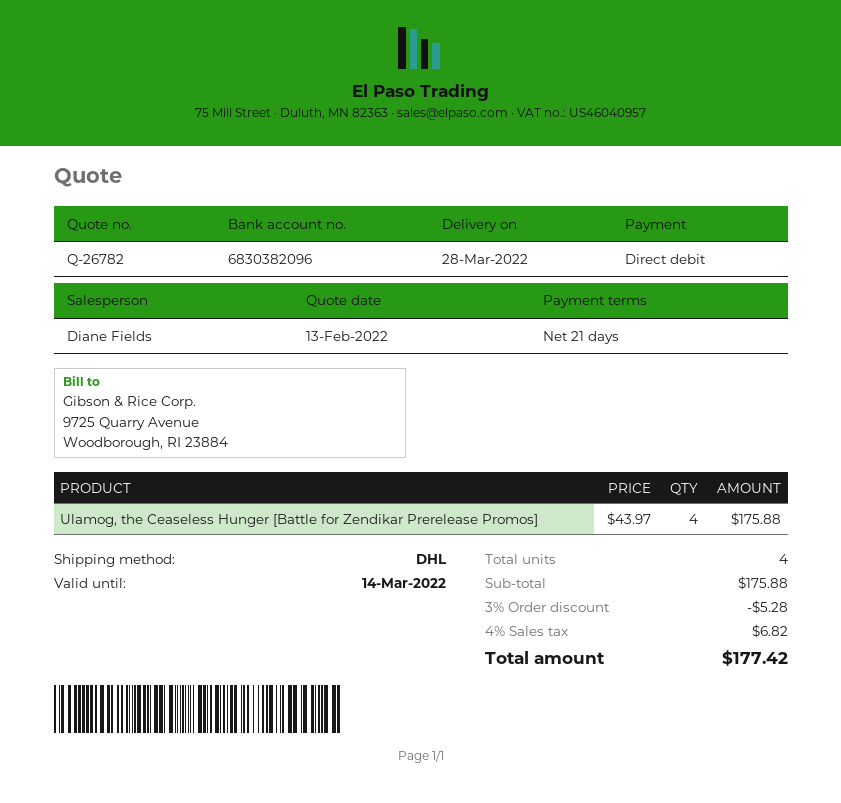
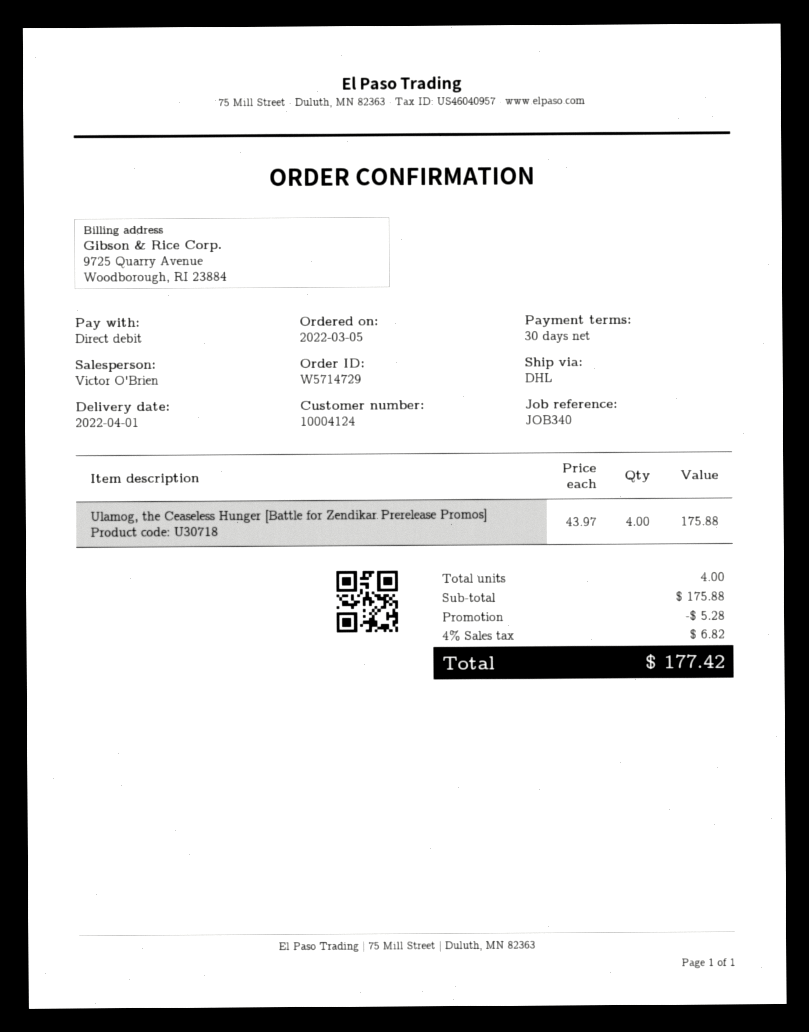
delivery date: 2022-03-28 -> 2022-04-01
payment terms: 21 days -> 30 days
sales rep: Diane Fields -> Victor O'Brien

